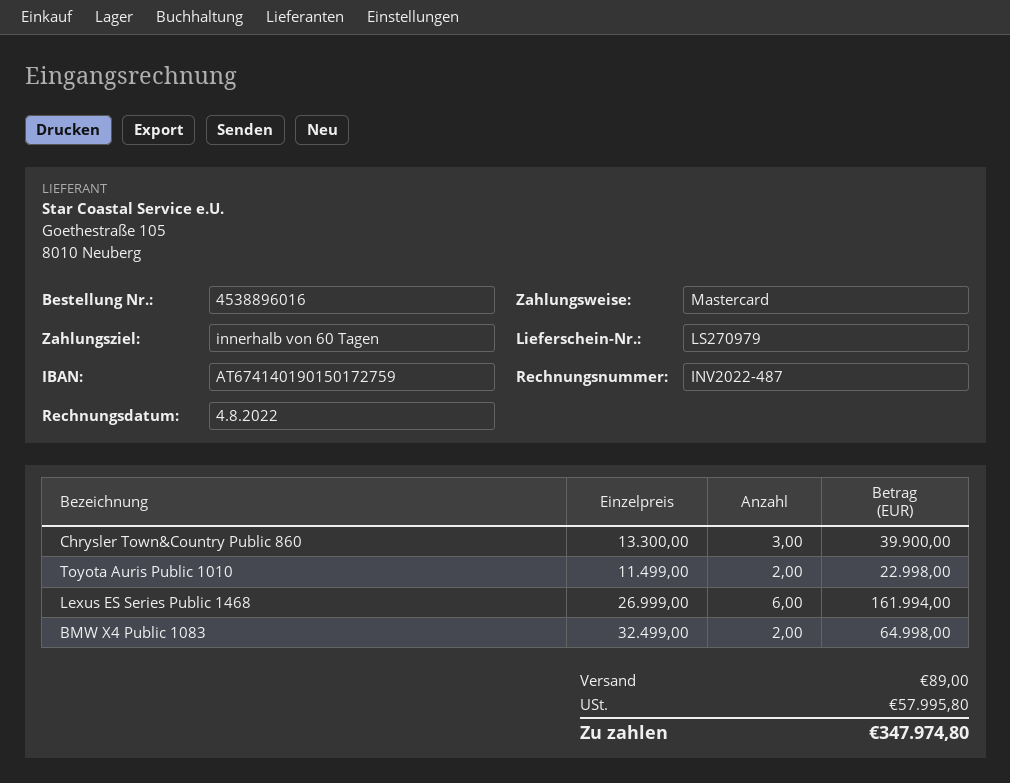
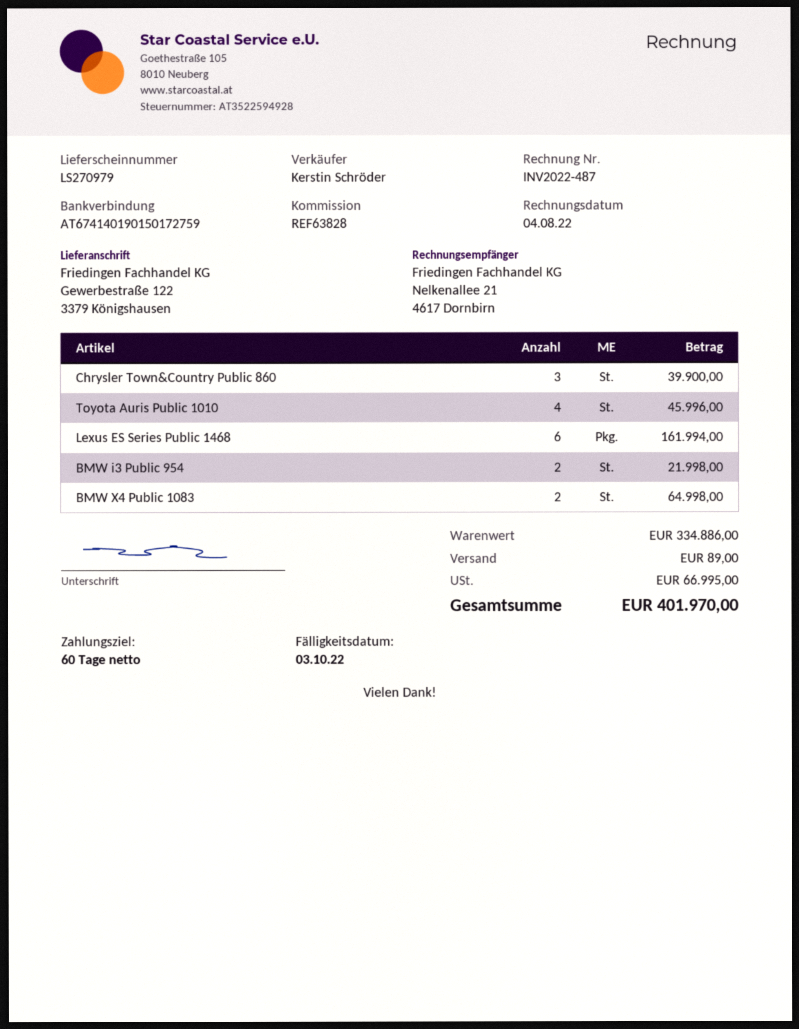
Toyota Auris Public 1010: 2 for 22998.00 -> 4 for 45996.00
BMW i3 Public 954: none -> 2 for 21998.00
tax: 57995.80 -> 66995.00
total: 347974.80 -> 401970.00

